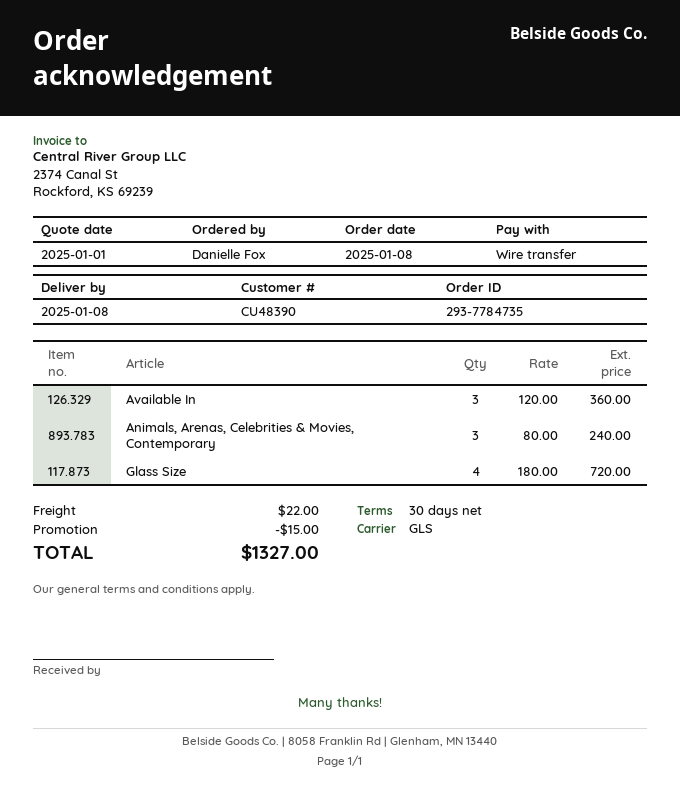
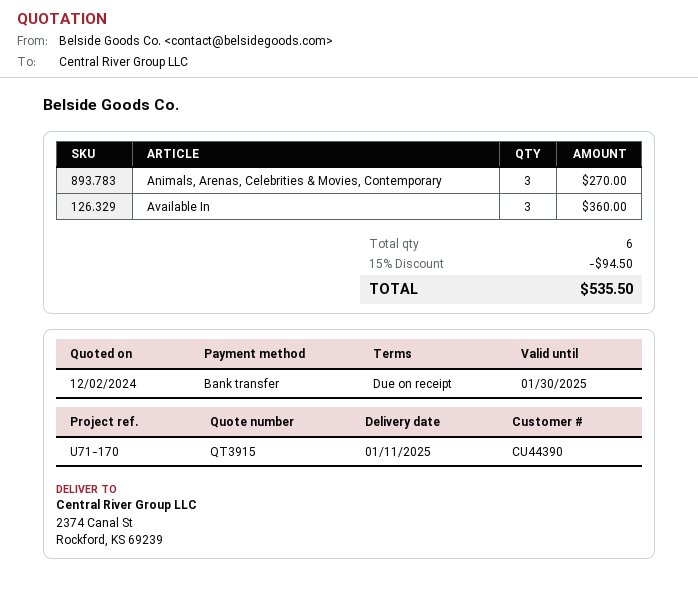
quote date: 2025-01-01 -> 2024-12-02
delivery date: 2025-01-08 -> 2025-01-11
payment terms: 30 days -> on receipt
customer number: CU48390 -> CU44390
Animals, Arenas, Celebrities & Movies, Contemporary: 3 for 240.00 -> 3 for 270.00
Glass Size: 4 for 720.00 -> none
discount: 15.00 -> 94.50
shipping: 22.00 -> none
total: 1327.00 -> 535.50

